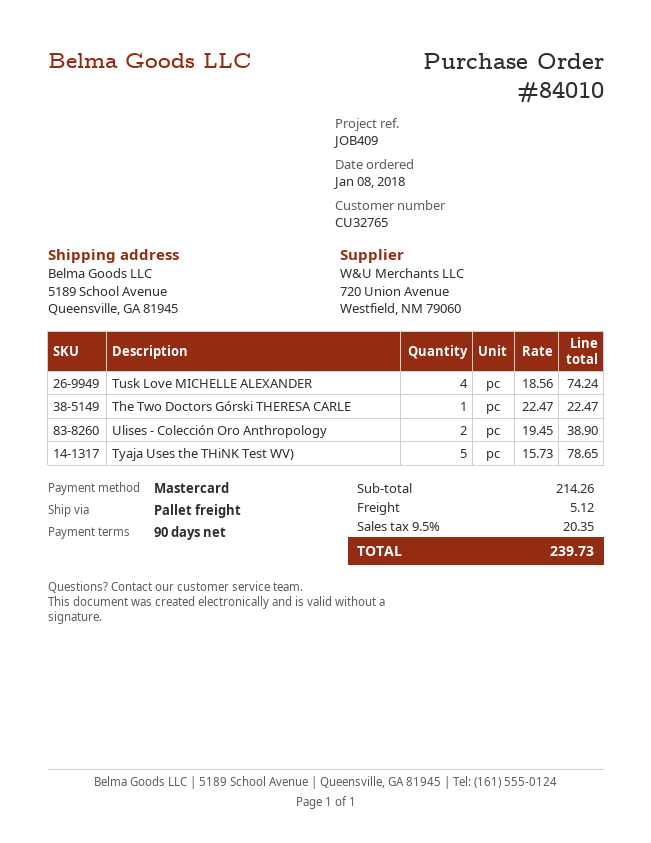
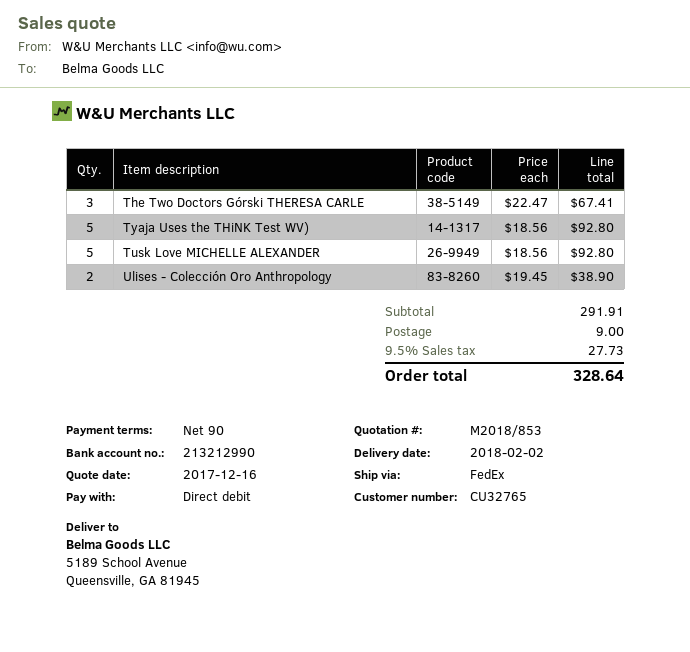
payment method: Mastercard -> direct debit
shipping method: pallet freight -> FedEx
Tusk Love MICHELLE ALEXANDER: 4 x 18.56 = 74.24 -> 5 x 18.56 = 92.80
The Two Doctors Górski THERESA CARLE: 1 x 22.47 = 22.47 -> 3 x 22.47 = 67.41
Tyaja Uses the THiNK Test WV): 5 x 15.73 = 78.65 -> 5 x 18.56 = 92.80
subtotal: 214.26 -> 291.91
shipping: 5.12 -> 9.00
tax: 9.5% = 20.35 -> 9.5% = 27.73
total: 239.73 -> 328.64

